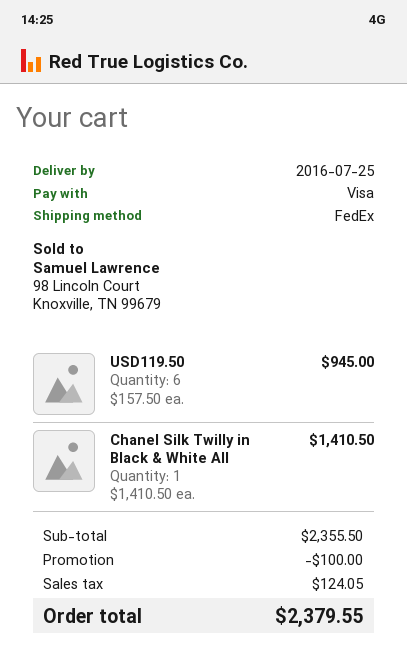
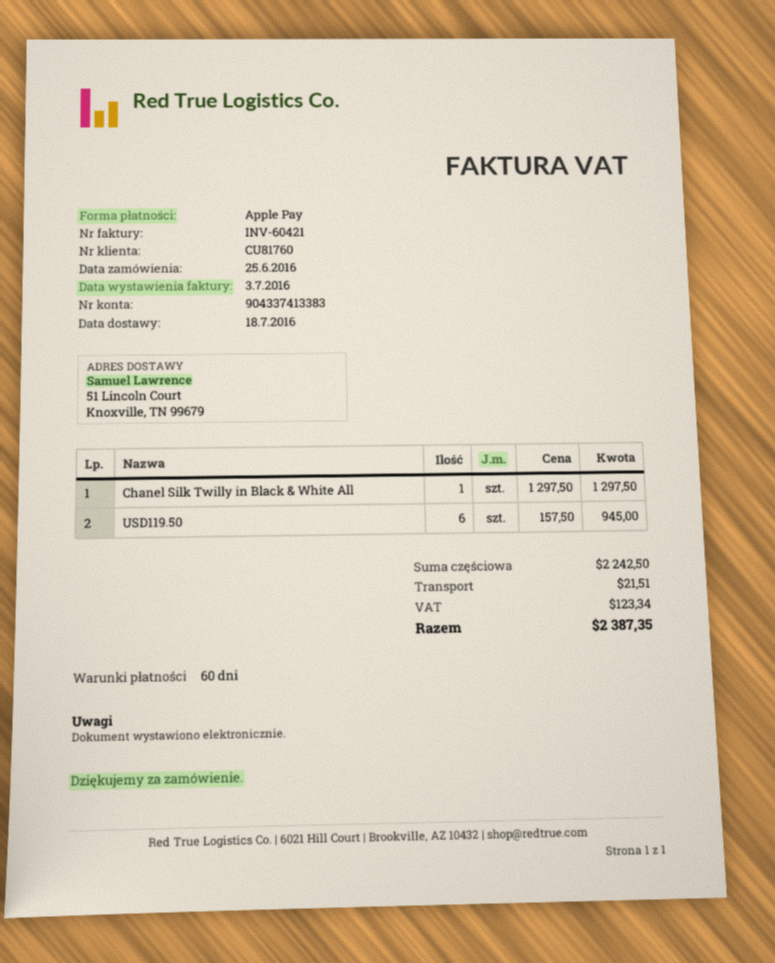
delivery date: 2016-07-25 -> 2016-07-18
payment method: Visa -> Apple Pay
Chanel Silk Twilly in Black & White All: 1 x 1410.50 = 1410.50 -> 1 x 1297.50 = 1297.50
subtotal: 2355.50 -> 2242.50
discount: 100.00 -> none
shipping: none -> 21.51
tax: 124.05 -> 123.34
total: 2379.55 -> 2387.35

